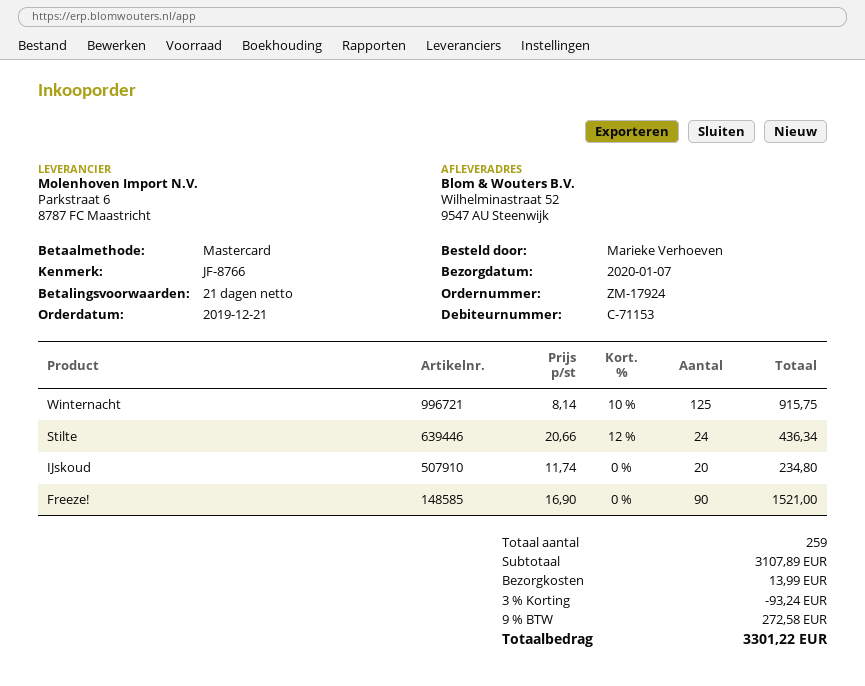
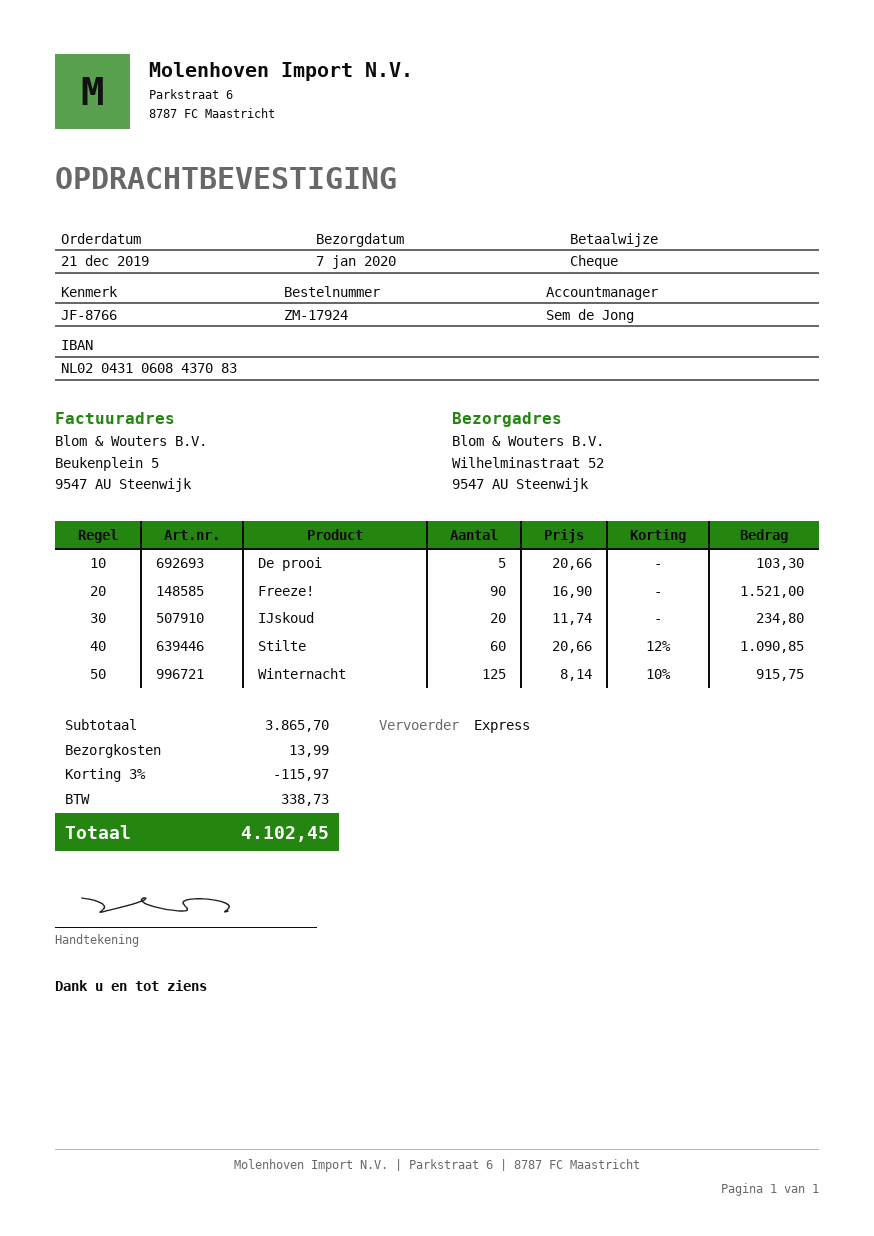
payment method: Mastercard -> cheque
Stilte: 24 x 20.66 - 12% = 436.34 -> 60 x 20.66 - 12% = 1090.85
De prooi: none -> 5 x 20.66 = 103.30
subtotal: 3107.89 -> 3865.70
discount: 3% = 93.24 -> 3% = 115.97
tax: 272.58 -> 338.73
total: 3301.22 -> 4102.45

